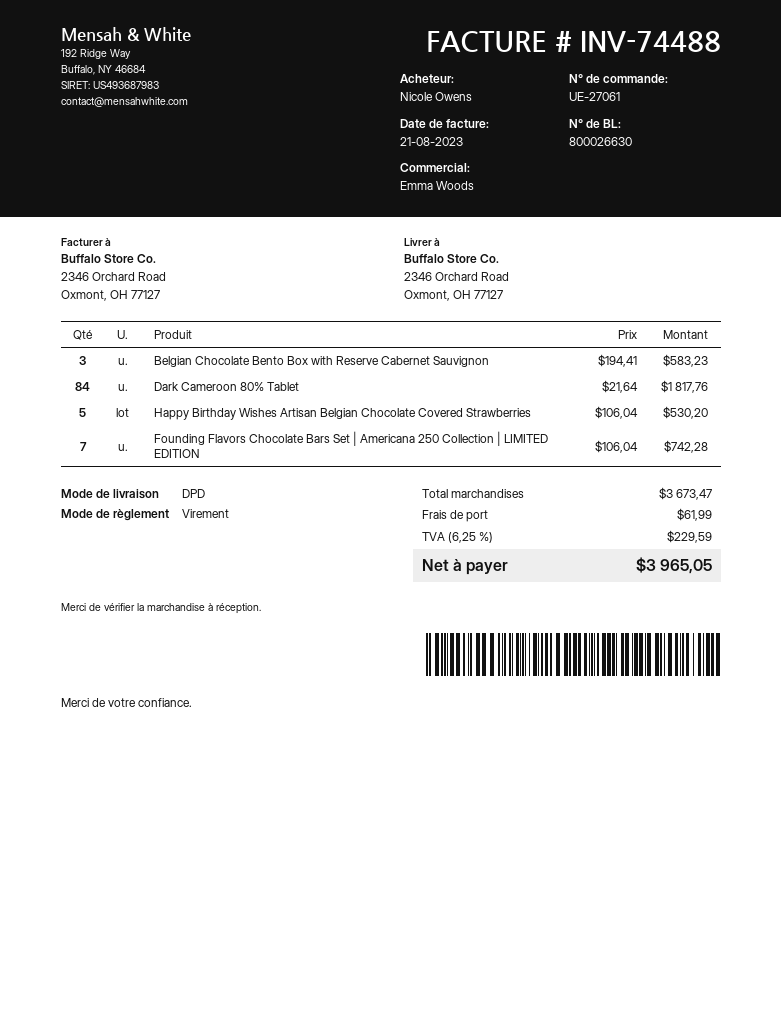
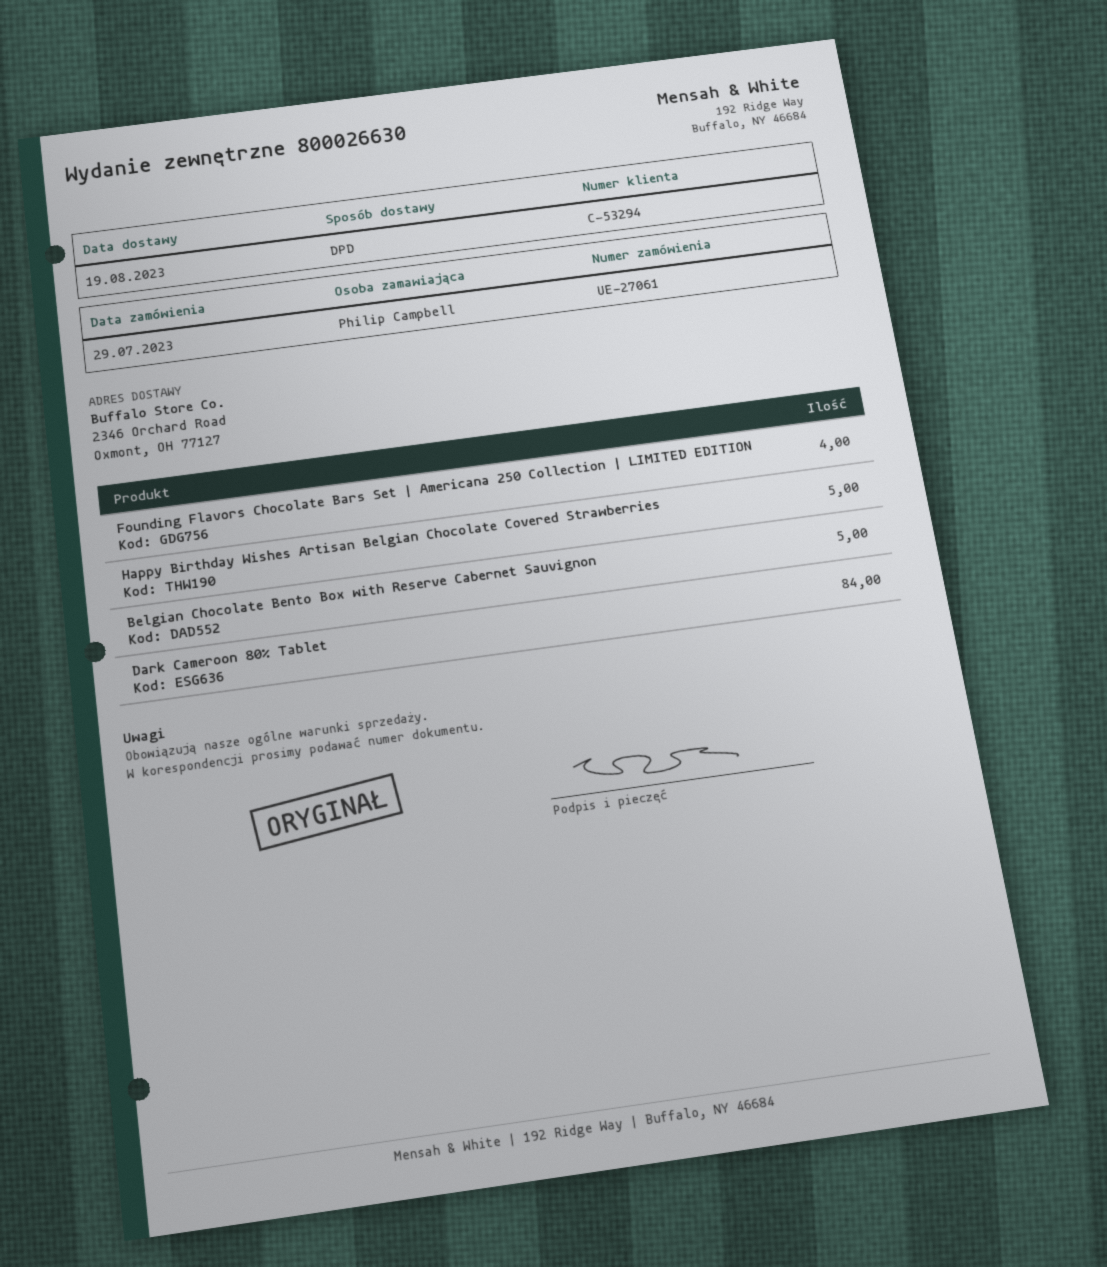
ordered by: Nicole Owens -> Philip Campbell
Belgian Chocolate Bento Box with Reserve Cabernet Sauvignon: 3 -> 5
Founding Flavors Chocolate Bars Set | Americana 250 Collection | LIMITED EDITION: 7 -> 4

